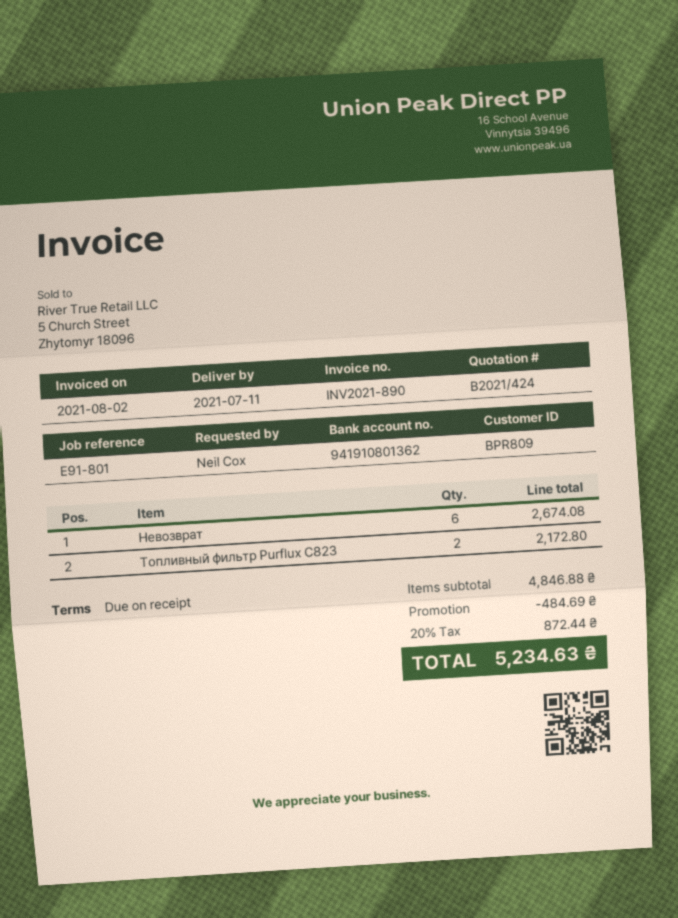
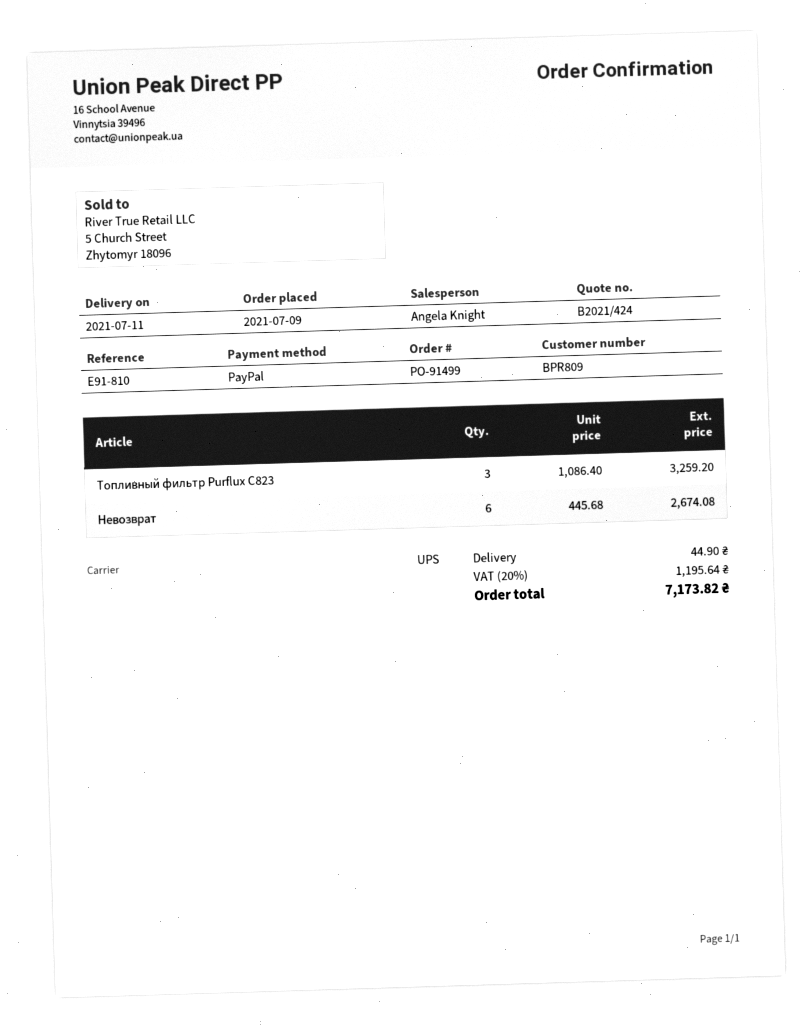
reference: E91-801 -> E91-810
Топливный фильтр Purflux C823: 2 for 2172.80 -> 3 for 3259.20
discount: 484.69 -> none
shipping: none -> 44.90
tax: 20% = 872.44 -> 20% = 1195.64
total: 5234.63 -> 7173.82

